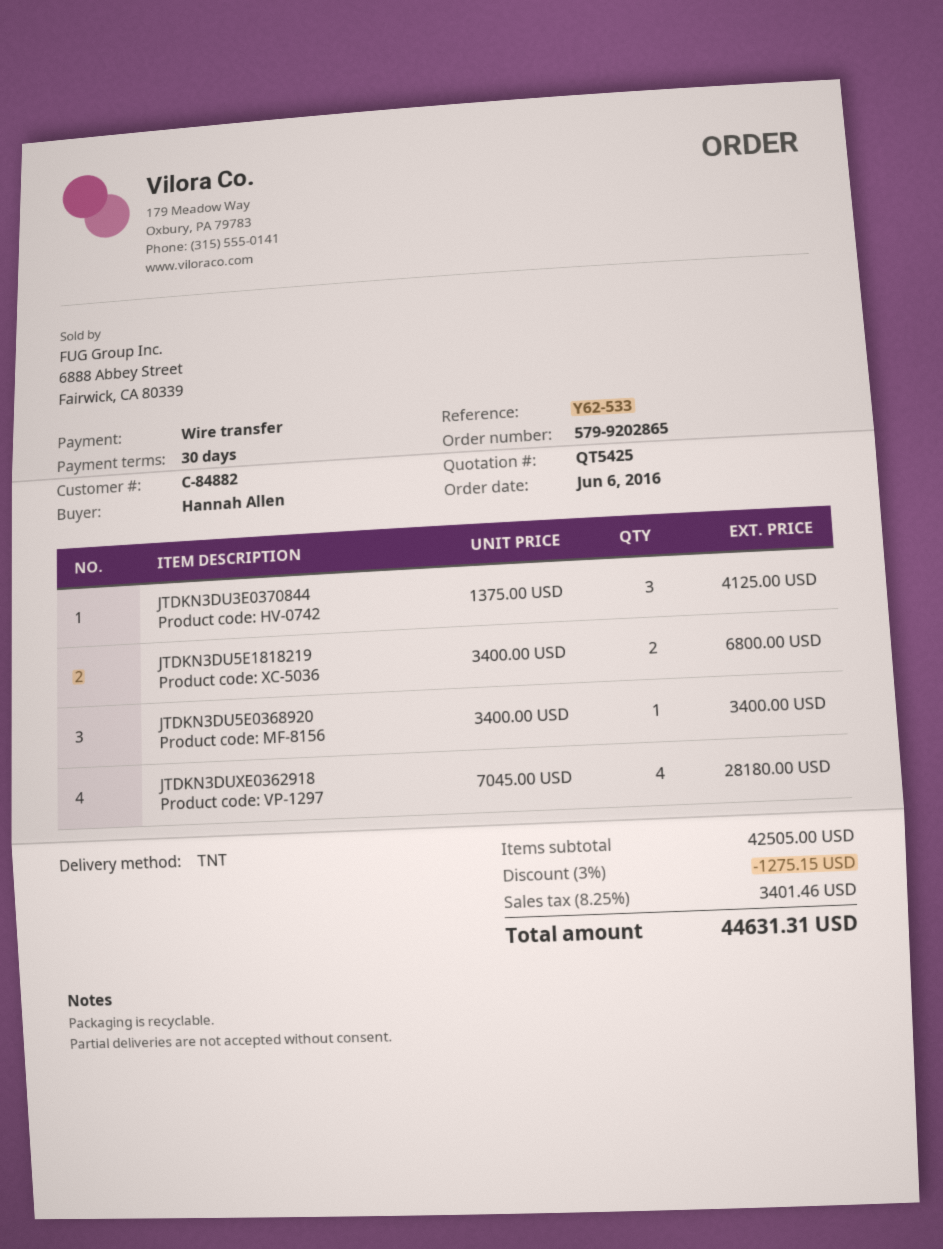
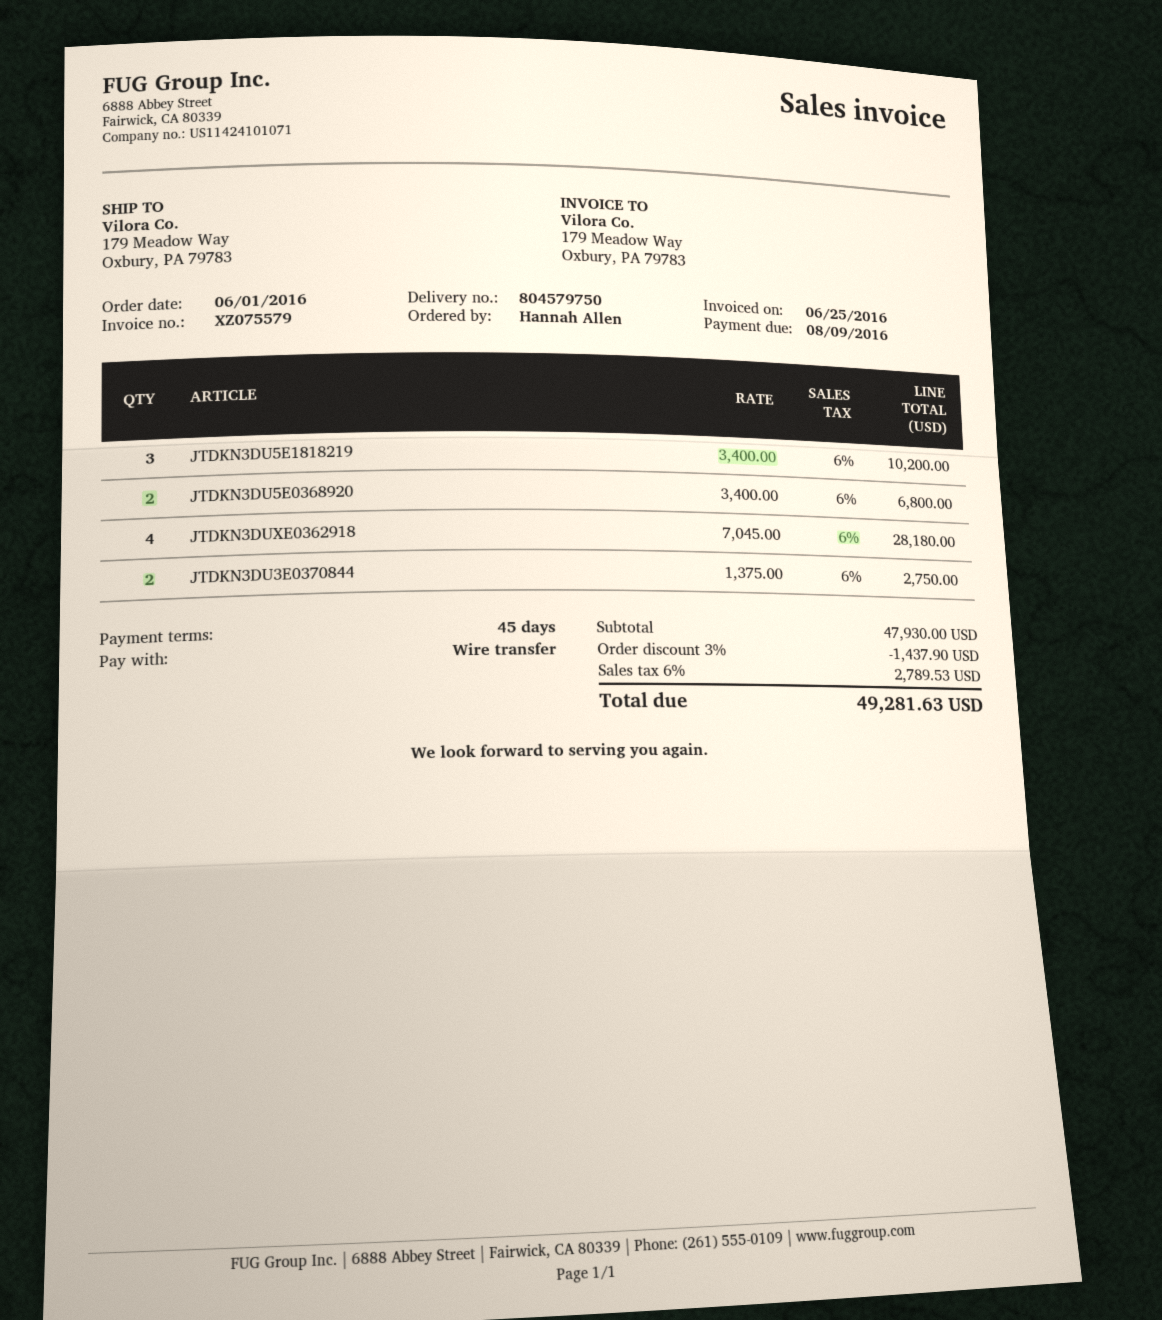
order date: 2016-06-06 -> 2016-06-01
payment terms: 30 days -> 45 days
JTDKN3DU3E0370844: 3 x 1375.00 = 4125.00 -> 2 x 1375.00 = 2750.00
JTDKN3DU5E1818219: 2 x 3400.00 = 6800.00 -> 3 x 3400.00 = 10200.00
JTDKN3DU5E0368920: 1 x 3400.00 = 3400.00 -> 2 x 3400.00 = 6800.00
subtotal: 42505.00 -> 47930.00
discount: 3% = 1275.15 -> 3% = 1437.90
tax: 8.25% = 3401.46 -> 6% = 2789.53
total: 44631.31 -> 49281.63

